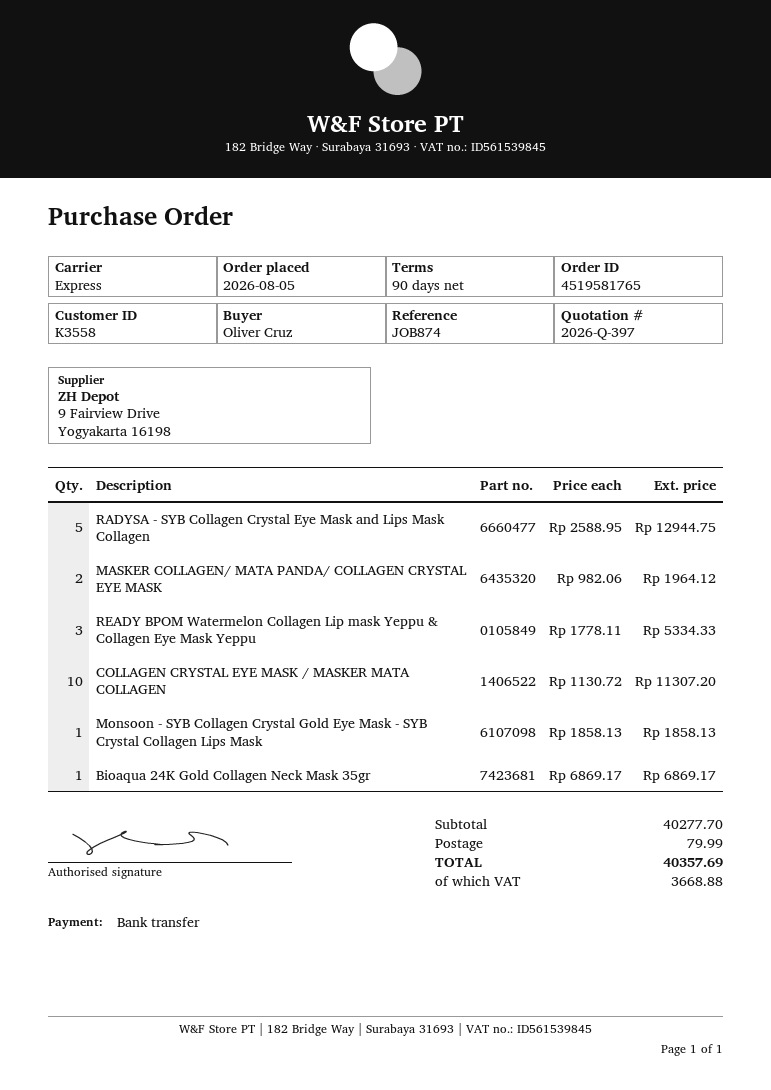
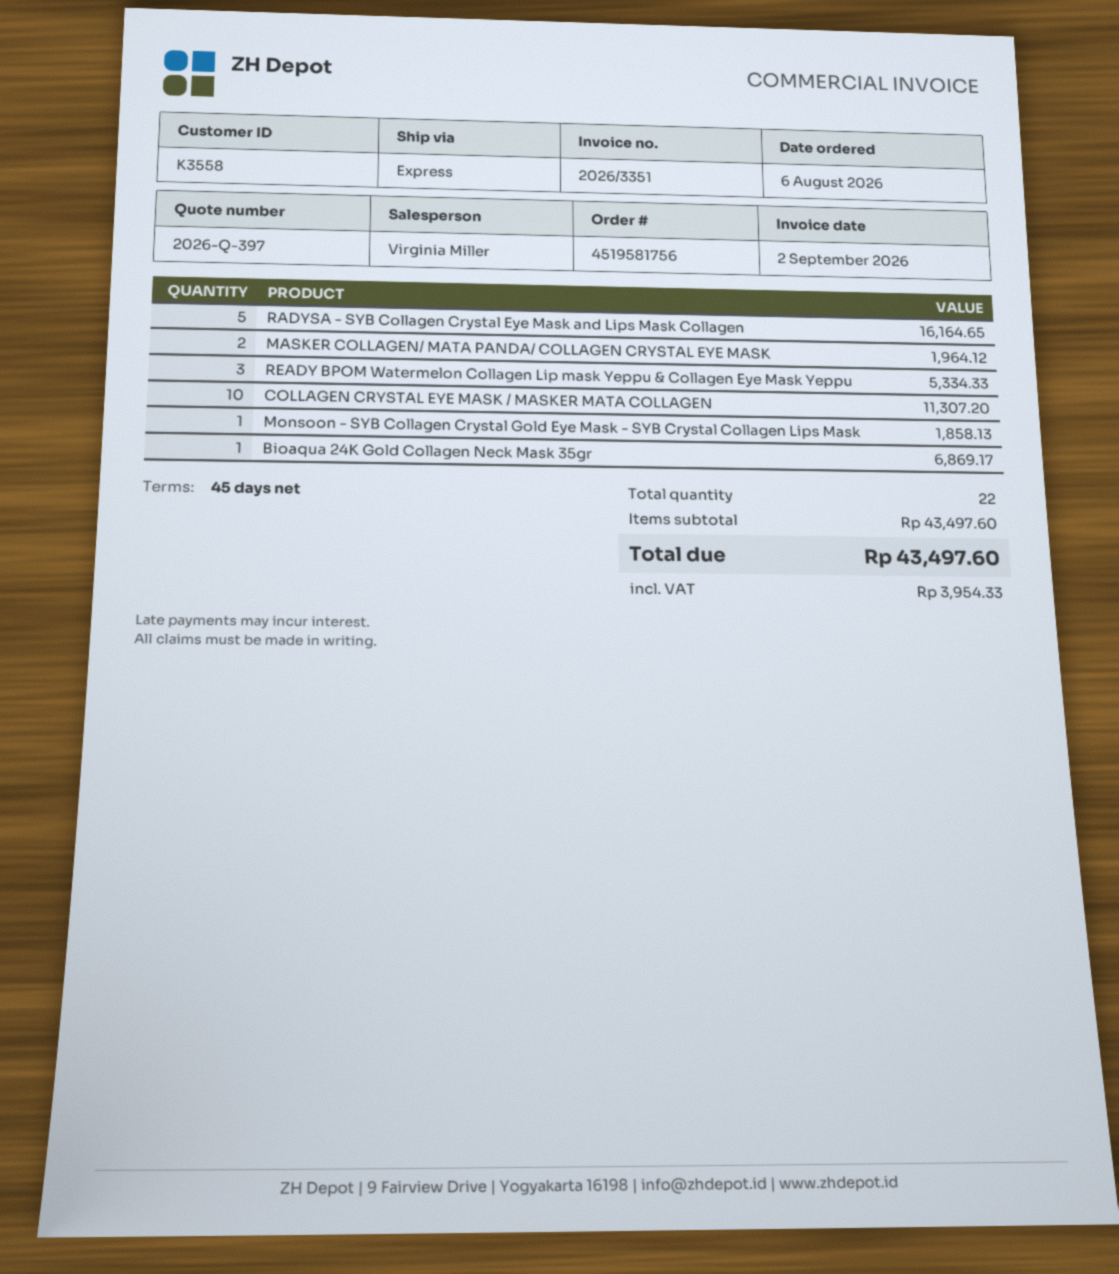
order number: 4519581765 -> 4519581756
order date: 2026-08-05 -> 2026-08-06
payment terms: 90 days -> 45 days
RADYSA - SYB Collagen Crystal Eye Mask and Lips Mask Collagen: 5 for 12944.75 -> 5 for 16164.65
subtotal: 40277.70 -> 43497.60
shipping: 79.99 -> none
tax: 3668.88 -> 3954.33
total: 40357.69 -> 43497.60

